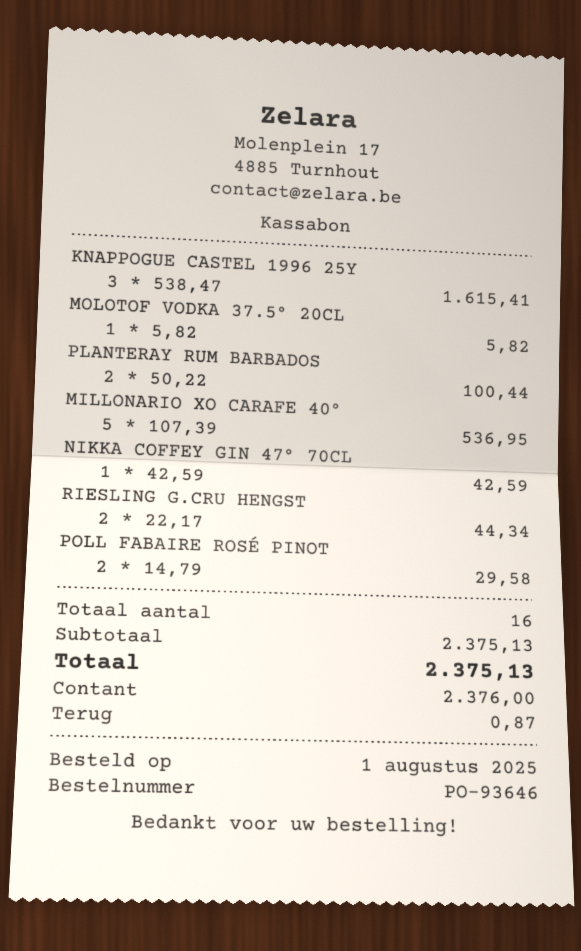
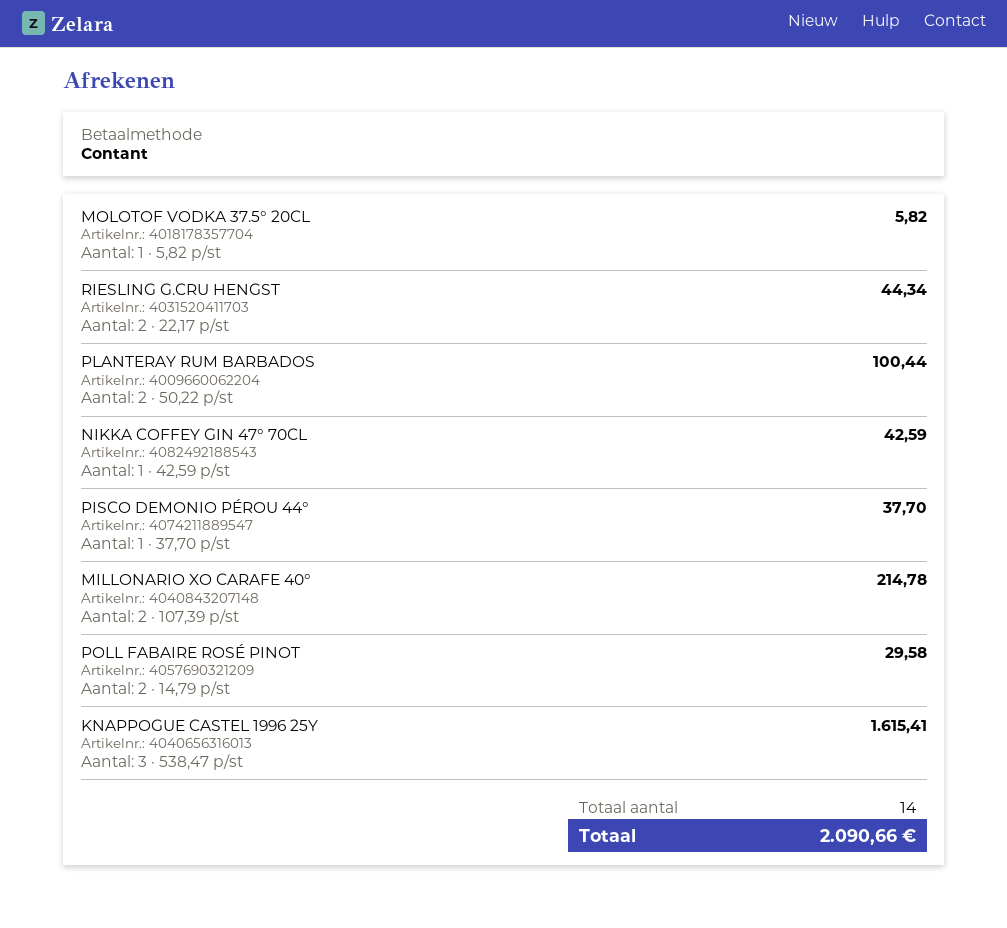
MILLONARIO XO CARAFE 40°: 5 x 107.39 = 536.95 -> 2 x 107.39 = 214.78
PISCO DEMONIO PÉROU 44°: none -> 1 x 37.70 = 37.70
total quantity: 16 -> 14
total: 2375.13 -> 2090.66

